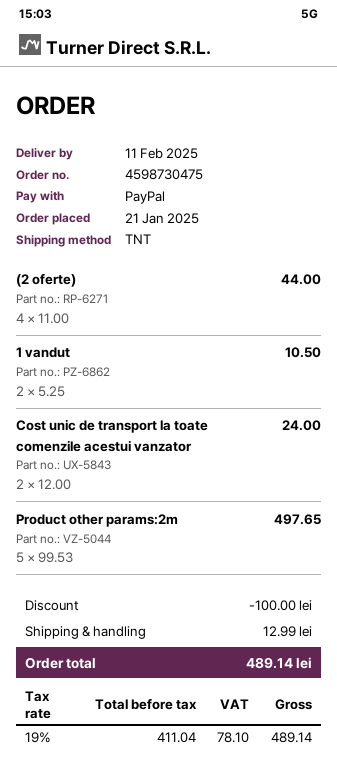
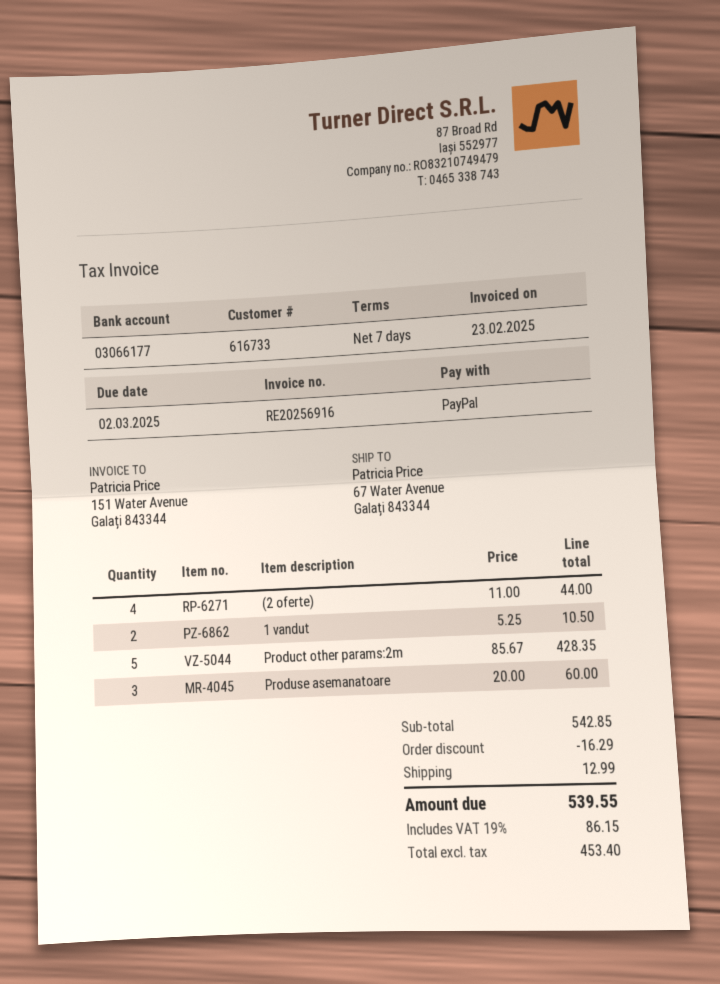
Cost unic de transport la toate comenzile acestui vanzator: 2 x 12.00 = 24.00 -> none
Product other params:2m: 5 x 99.53 = 497.65 -> 5 x 85.67 = 428.35
Produse asemanatoare: none -> 3 x 20.00 = 60.00
discount: 100.00 -> 16.29
net: 411.04 -> 453.40
tax: 19% = 78.10 -> 19% = 86.15
total: 489.14 -> 539.55

